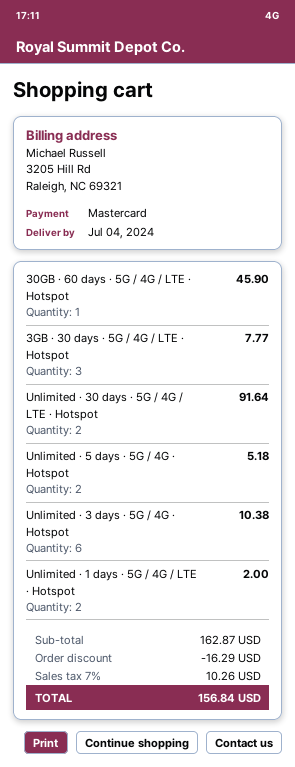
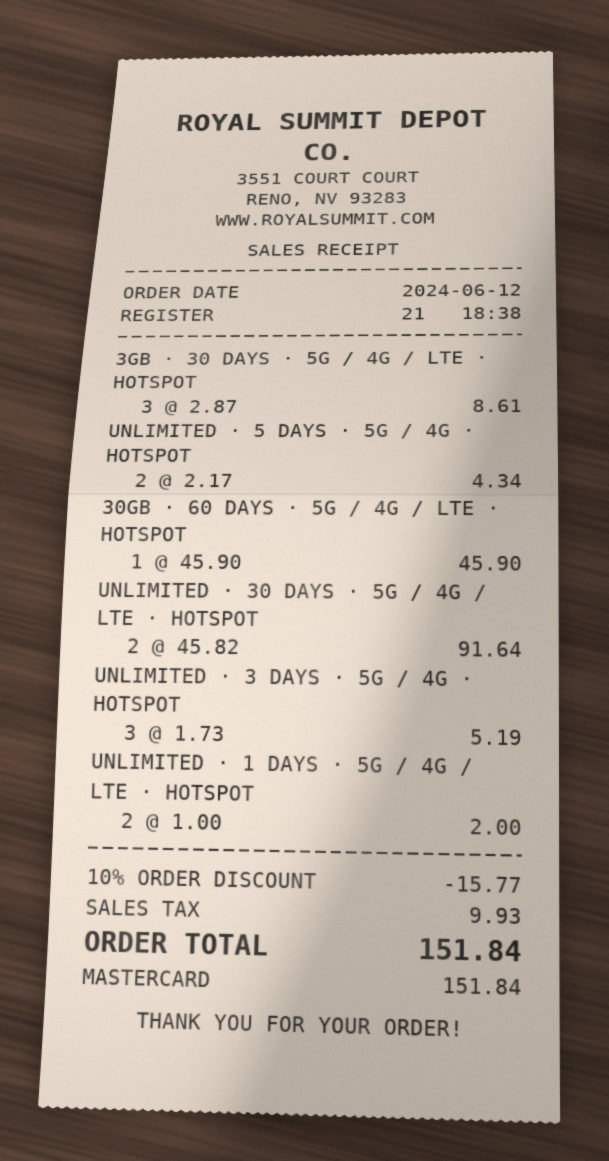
3GB · 30 days · 5G / 4G / LTE · Hotspot: 3 for 7.77 -> 3 for 8.61
Unlimited · 5 days · 5G / 4G · Hotspot: 2 for 5.18 -> 2 for 4.34
Unlimited · 3 days · 5G / 4G · Hotspot: 6 for 10.38 -> 3 for 5.19
discount: 16.29 -> 15.77
tax: 10.26 -> 9.93
total: 156.84 -> 151.84

